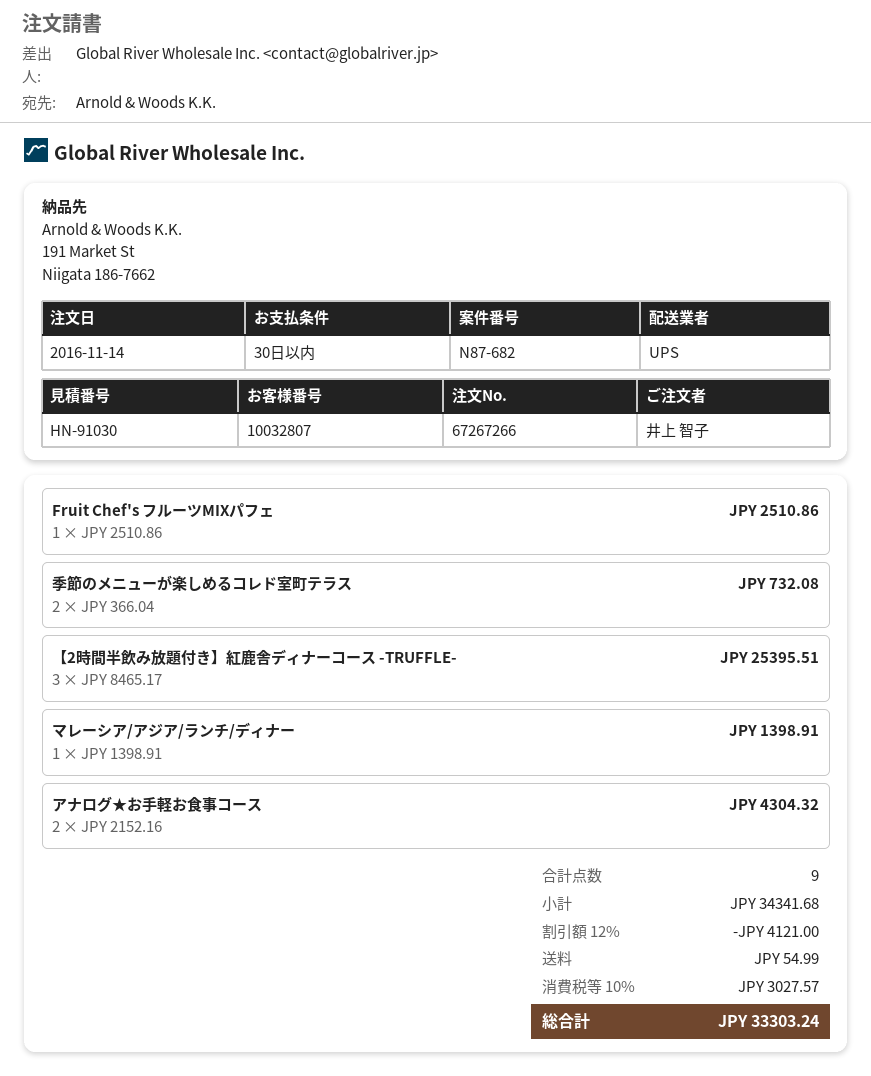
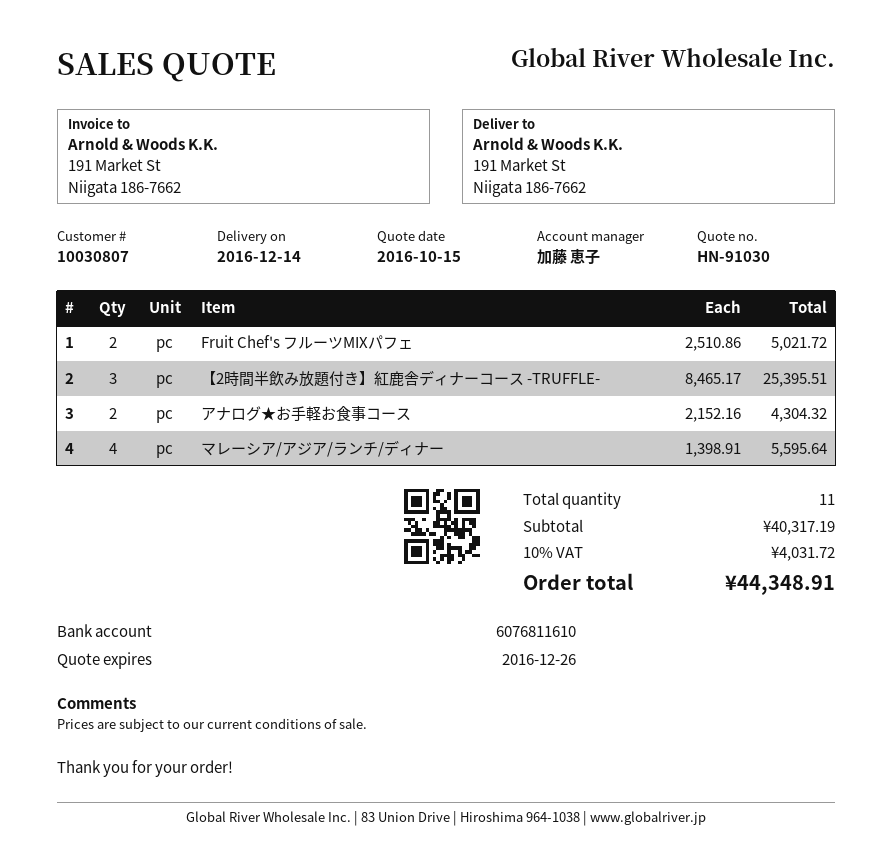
customer number: 10032807 -> 10030807
Fruit Chef's フルーツMIXパフェ: 1 x 2510.86 = 2510.86 -> 2 x 2510.86 = 5021.72
季節のメニューが楽しめるコレド室町テラス: 2 x 366.04 = 732.08 -> none
マレーシア/アジア/ランチ/ディナー: 1 x 1398.91 = 1398.91 -> 4 x 1398.91 = 5595.64
total quantity: 9 -> 11
subtotal: 34341.68 -> 40317.19
discount: 12% = 4121.00 -> none
shipping: 54.99 -> none
tax: 10% = 3027.57 -> 10% = 4031.72
total: 33303.24 -> 44348.91

